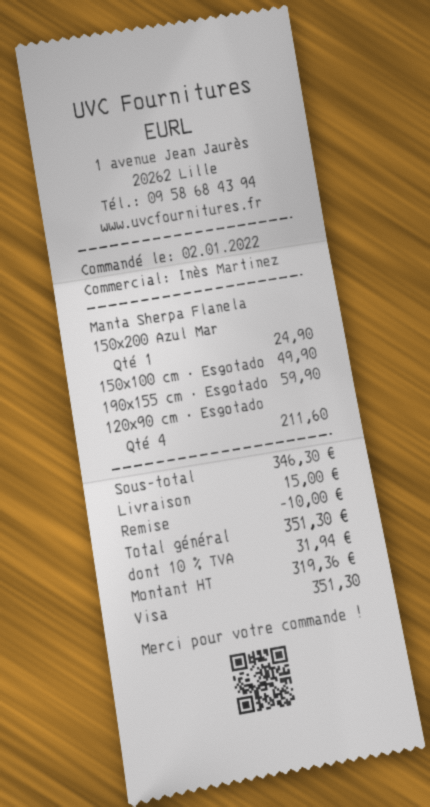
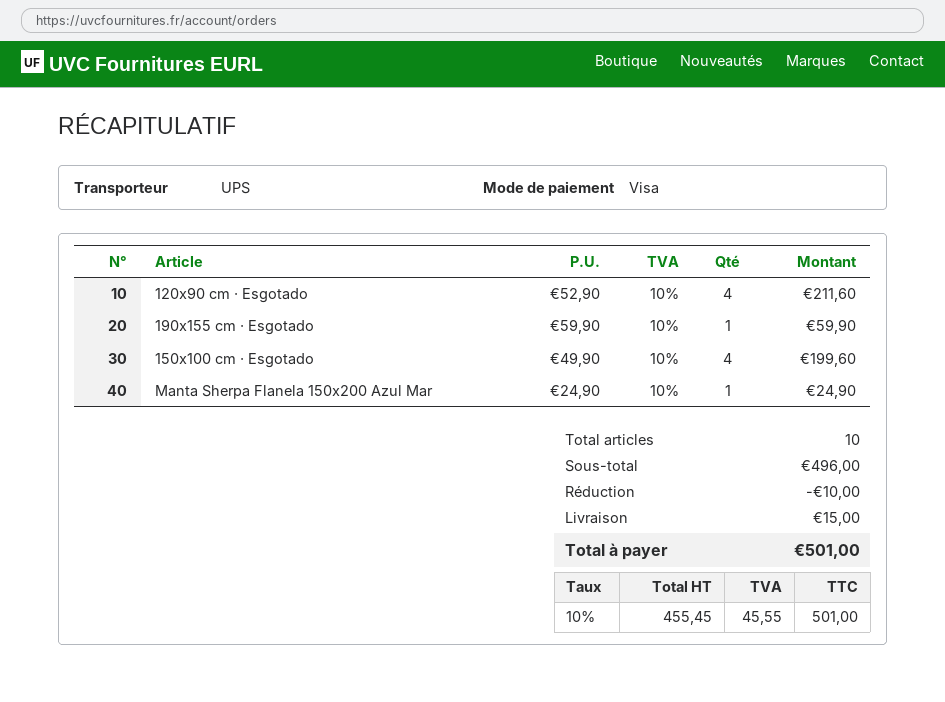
150x100 cm · Esgotado: 1 for 49.90 -> 4 for 199.60
subtotal: 346.30 -> 496.00
net: 319.36 -> 455.45
tax: 10% = 31.94 -> 10% = 45.55
total: 351.30 -> 501.00

